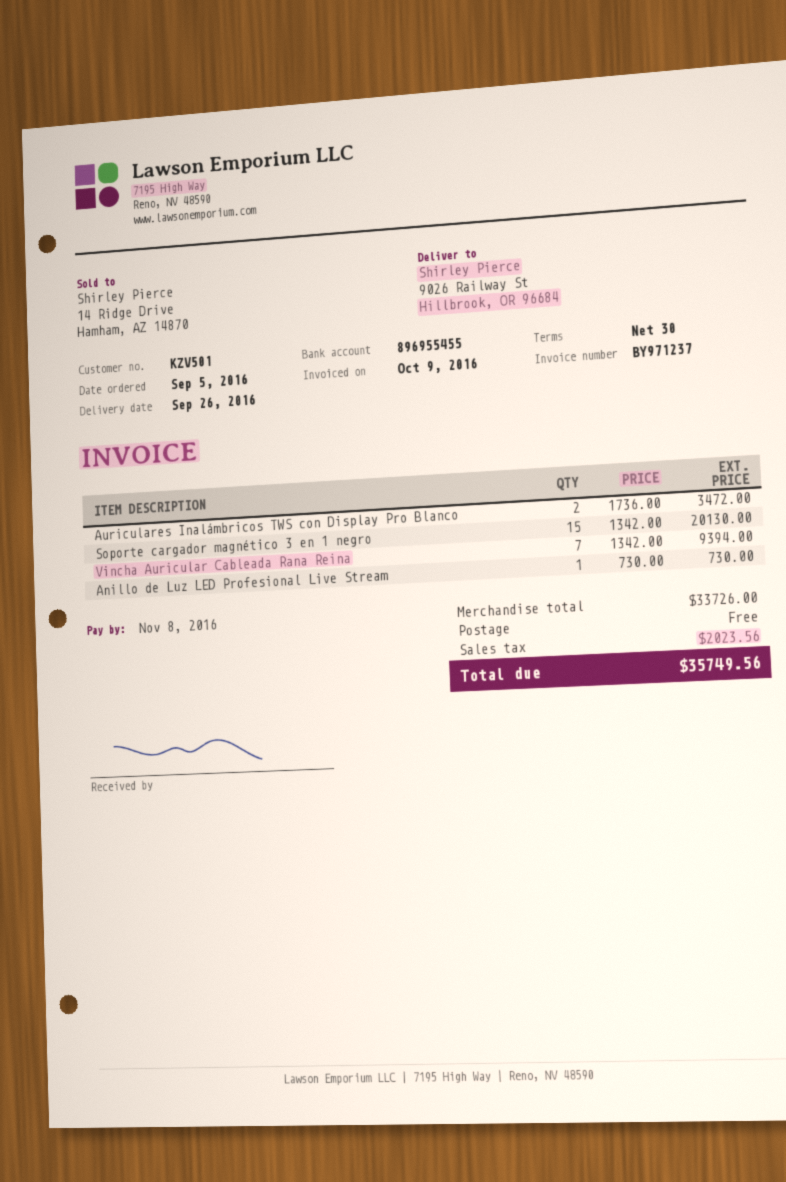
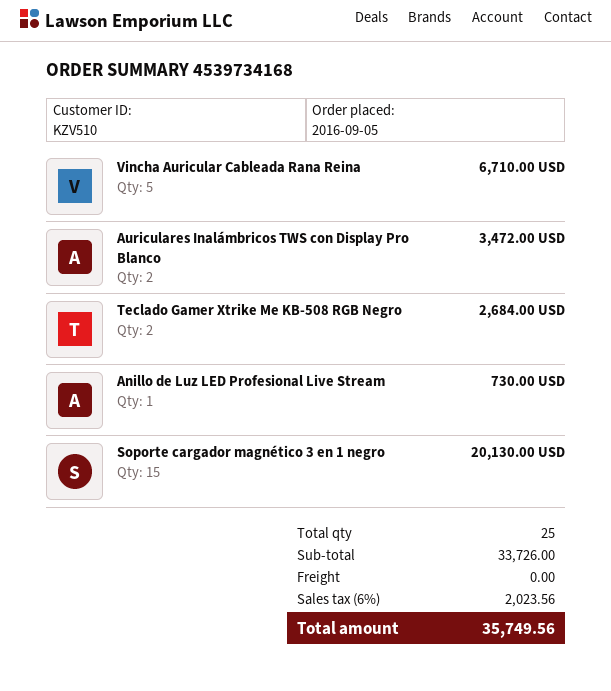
customer number: KZV501 -> KZV510
Vincha Auricular Cableada Rana Reina: 7 for 9394.00 -> 5 for 6710.00
Teclado Gamer Xtrike Me KB-508 RGB Negro: none -> 2 for 2684.00

